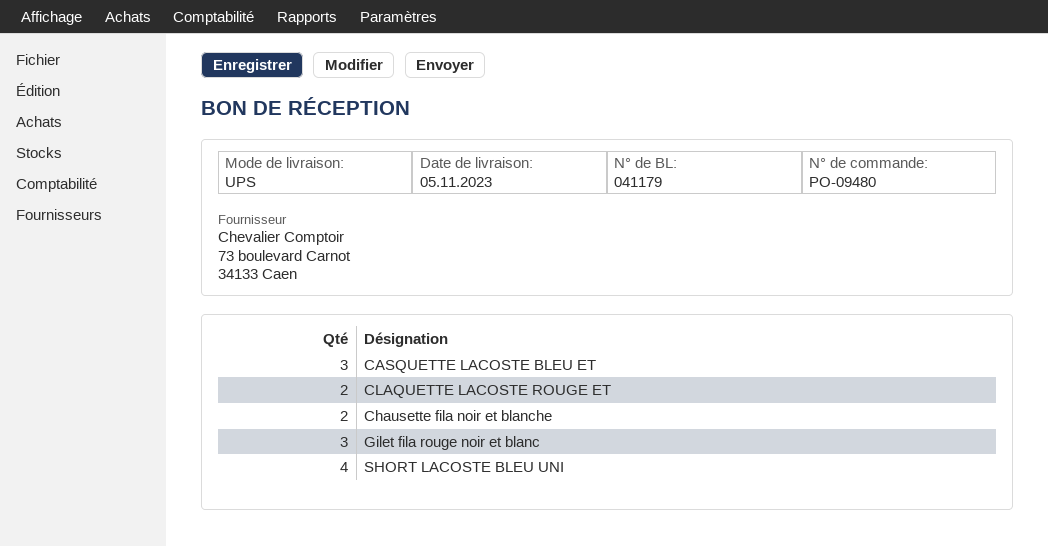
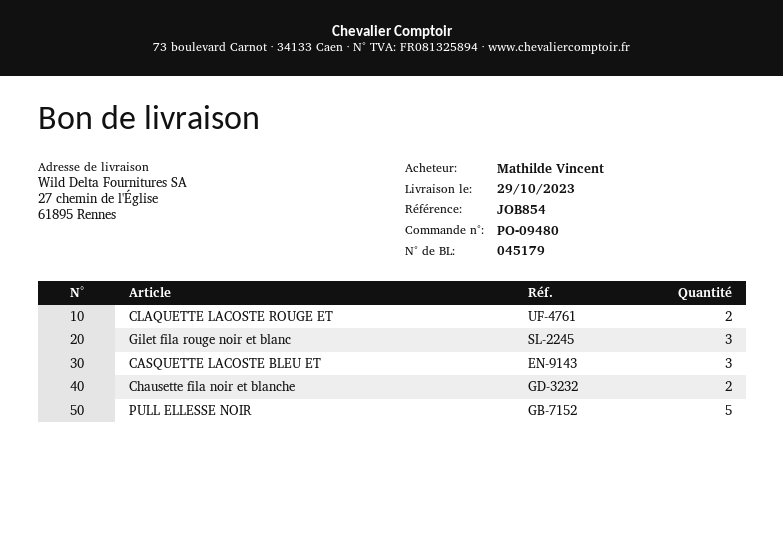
delivery note number: 041179 -> 045179
delivery date: 2023-11-05 -> 2023-10-29
SHORT LACOSTE BLEU UNI: 4 -> none
PULL ELLESSE NOIR: none -> 5

